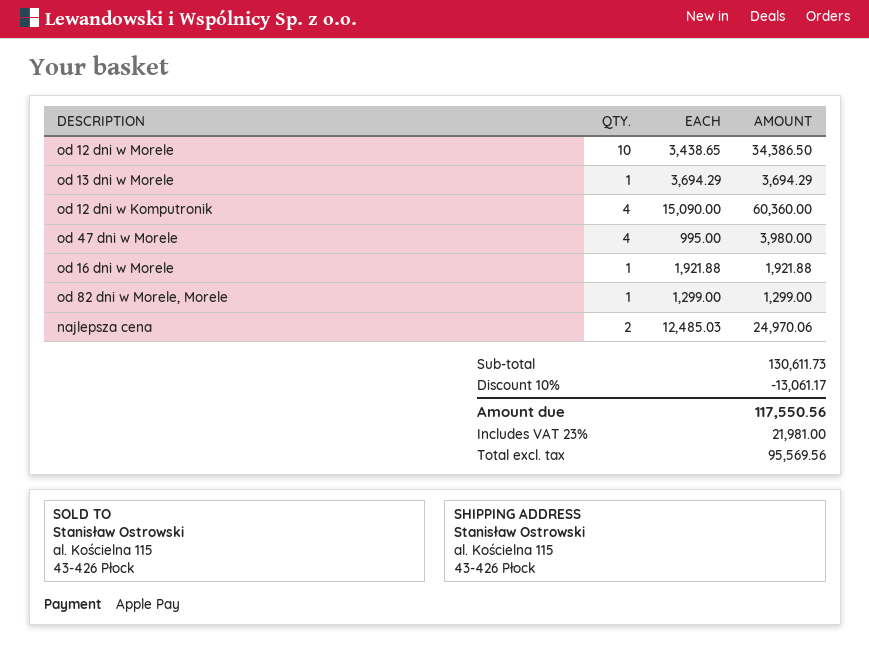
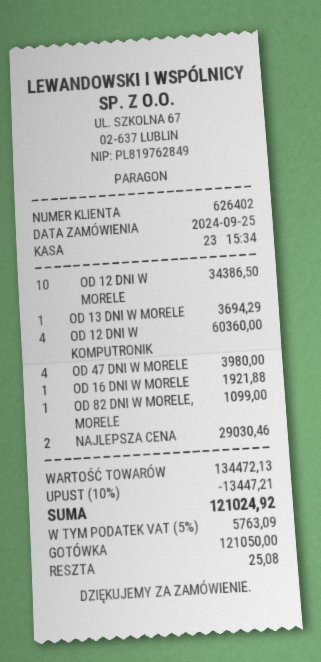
payment method: Apple Pay -> cash
od 82 dni w Morele, Morele: 1 for 1299.00 -> 1 for 1099.00
najlepsza cena: 2 for 24970.06 -> 2 for 29030.46
subtotal: 130611.73 -> 134472.13
discount: 10% = 13061.17 -> 10% = 13447.21
tax: 23% = 21981.00 -> 5% = 5763.09
total: 117550.56 -> 121024.92

